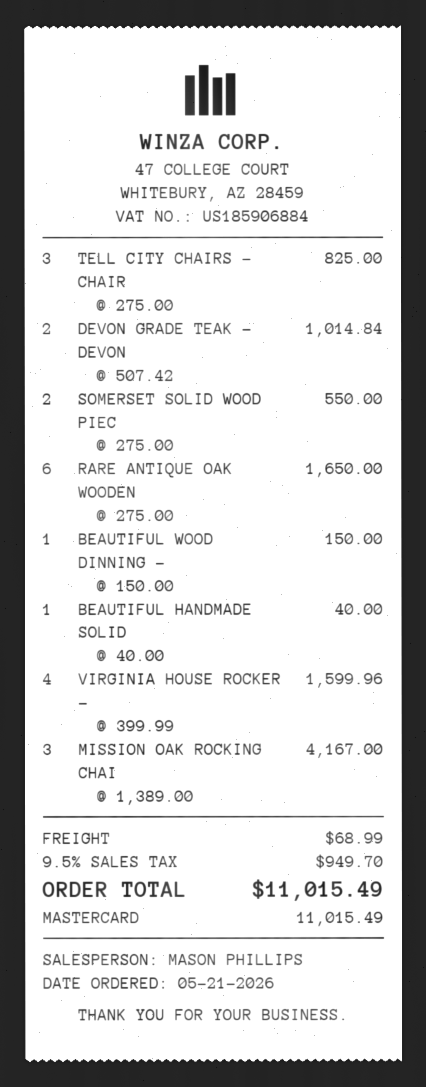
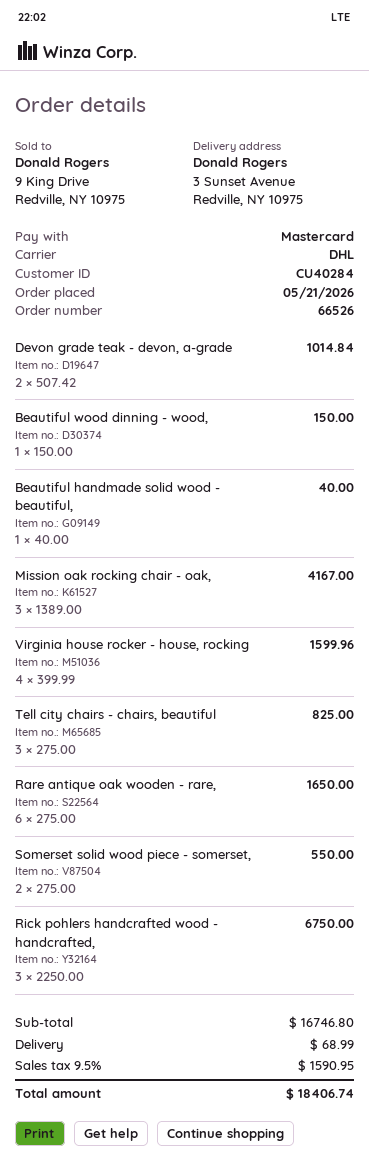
Rick pohlers handcrafted wood - handcrafted,: none -> 3 x 2250.00 = 6750.00
tax: 9.5% = 949.70 -> 9.5% = 1590.95
total: 11015.49 -> 18406.74

